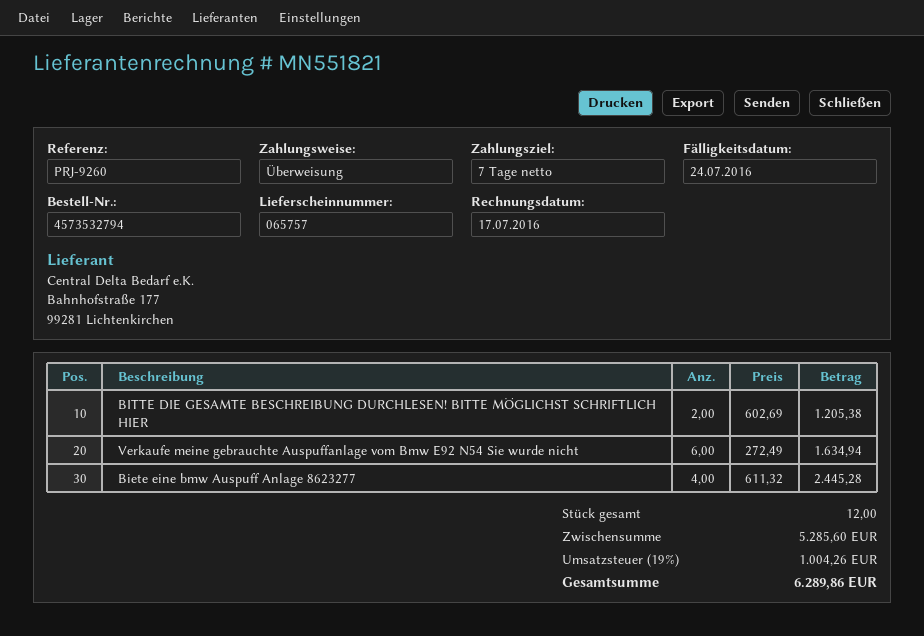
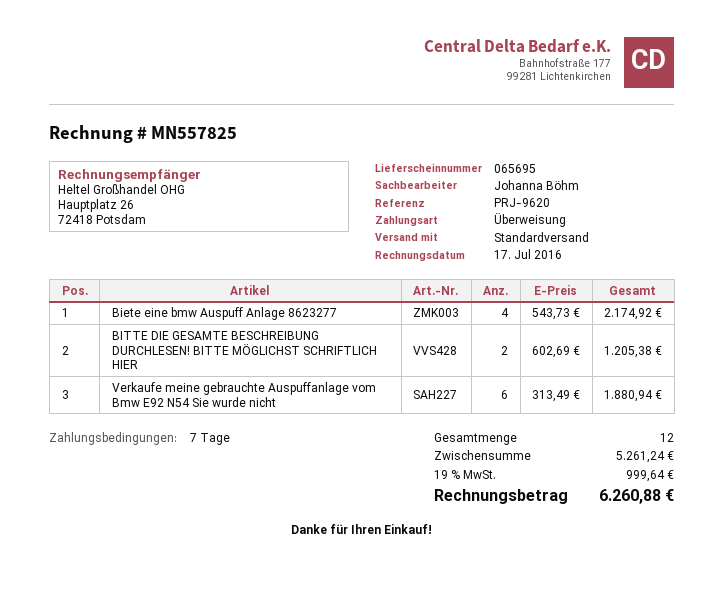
delivery note number: 065757 -> 065695
invoice number: MN551821 -> MN557825
reference: PRJ-9260 -> PRJ-9620
Verkaufe meine gebrauchte Auspuffanlage vom Bmw E92 N54 Sie wurde nicht: 6 x 272.49 = 1634.94 -> 6 x 313.49 = 1880.94
Biete eine bmw Auspuff Anlage 8623277: 4 x 611.32 = 2445.28 -> 4 x 543.73 = 2174.92
subtotal: 5285.60 -> 5261.24
tax: 19% = 1004.26 -> 19% = 999.64
total: 6289.86 -> 6260.88

